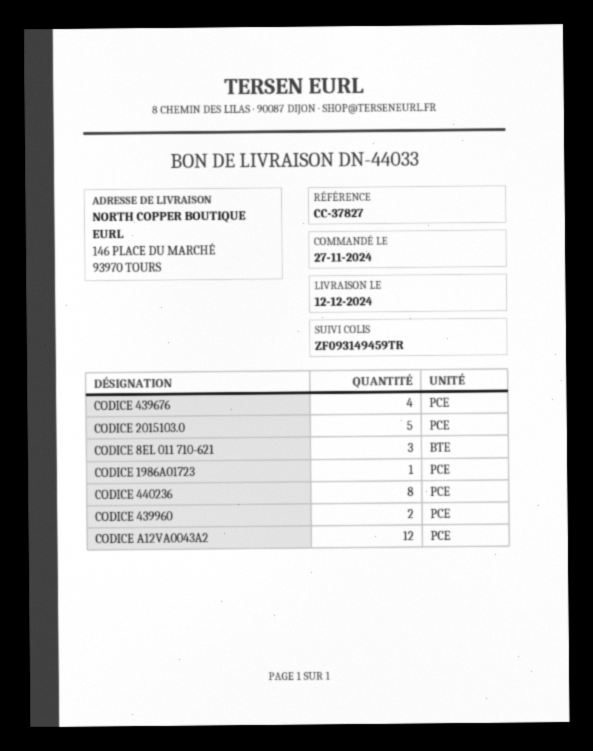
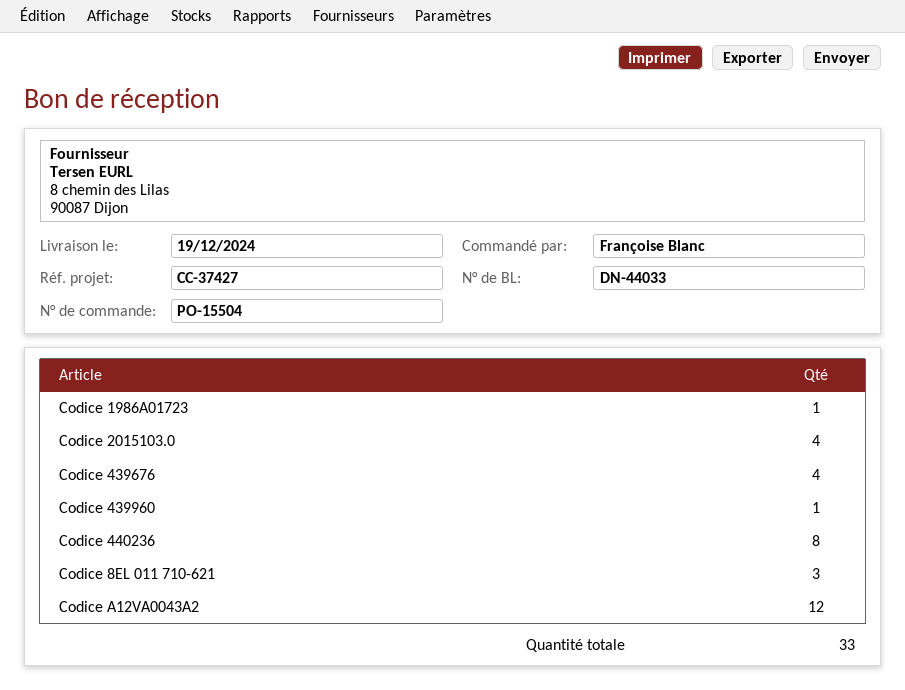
delivery date: 2024-12-12 -> 2024-12-19
reference: CC-37827 -> CC-37427
CODICE 2015103.0: 5 -> 4
CODICE 439960: 2 -> 1

